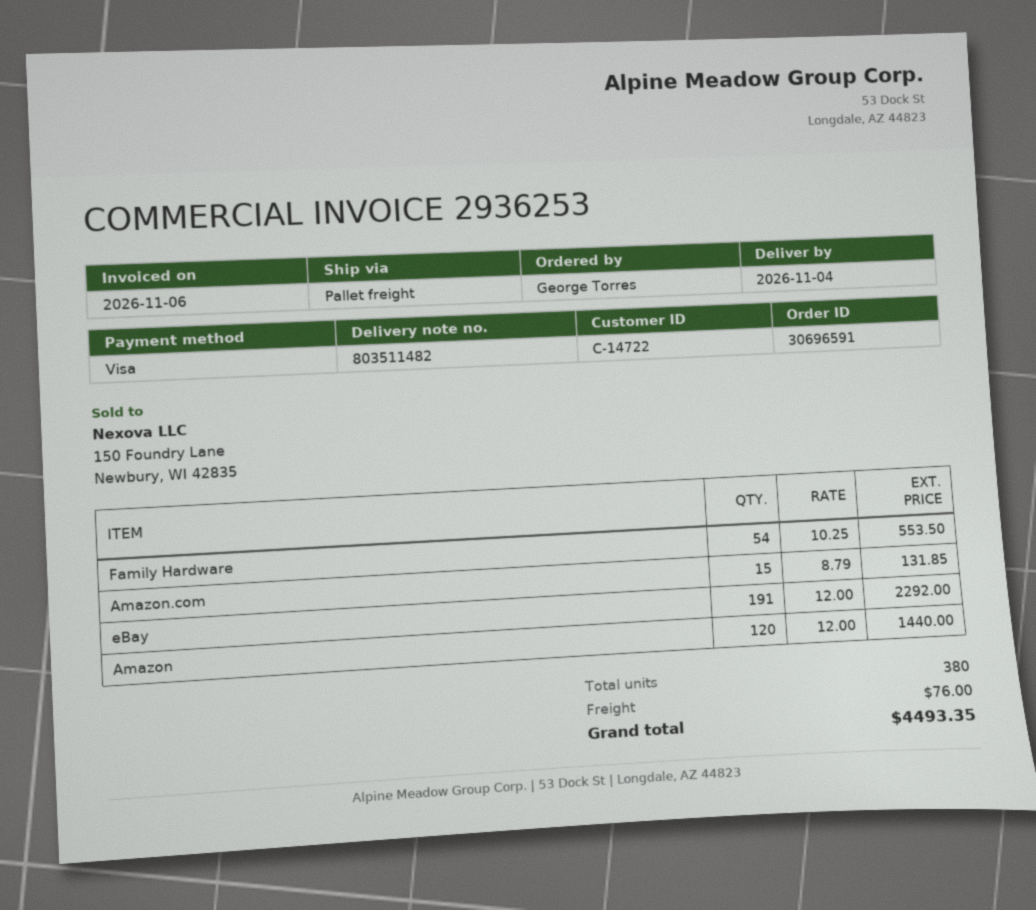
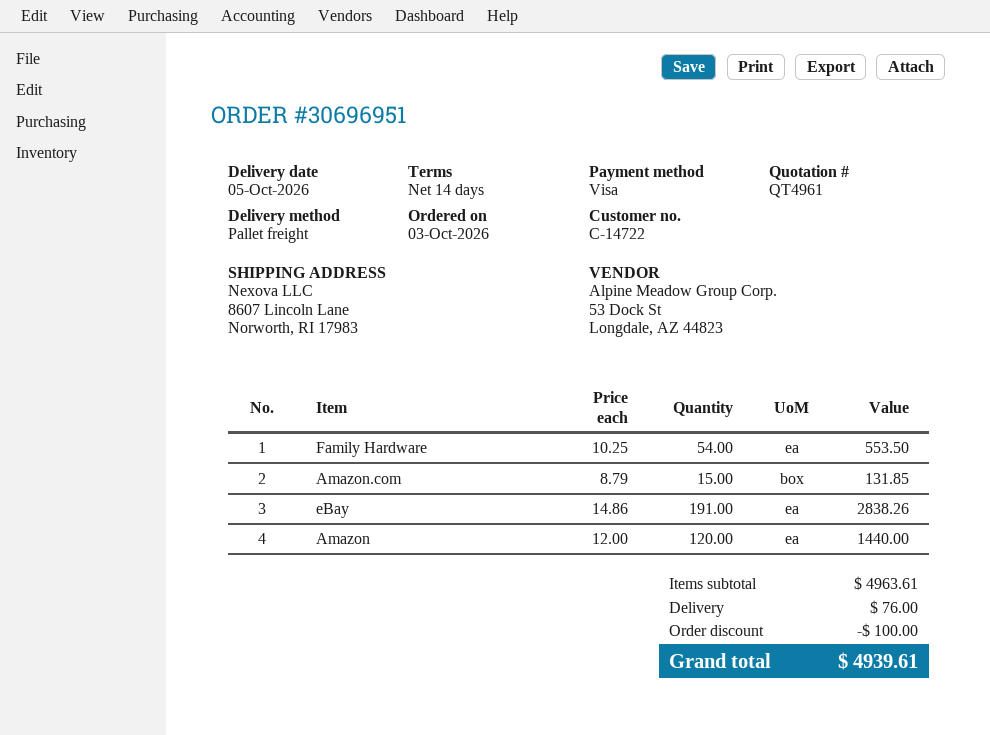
order number: 30696591 -> 30696951
delivery date: 2026-11-04 -> 2026-10-05
eBay: 191 x 12.00 = 2292.00 -> 191 x 14.86 = 2838.26
discount: none -> 100.00
total: 4493.35 -> 4939.61

